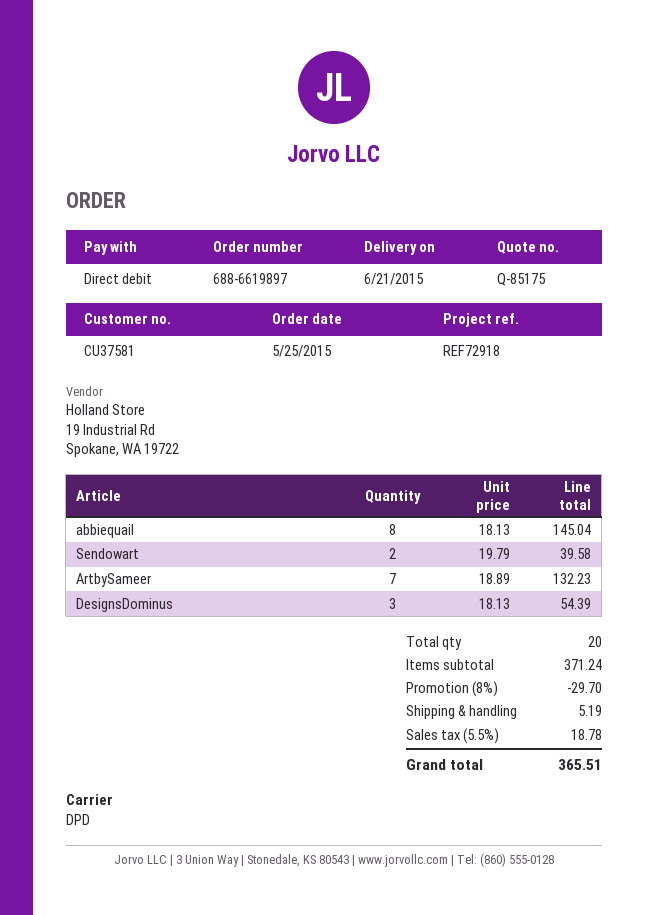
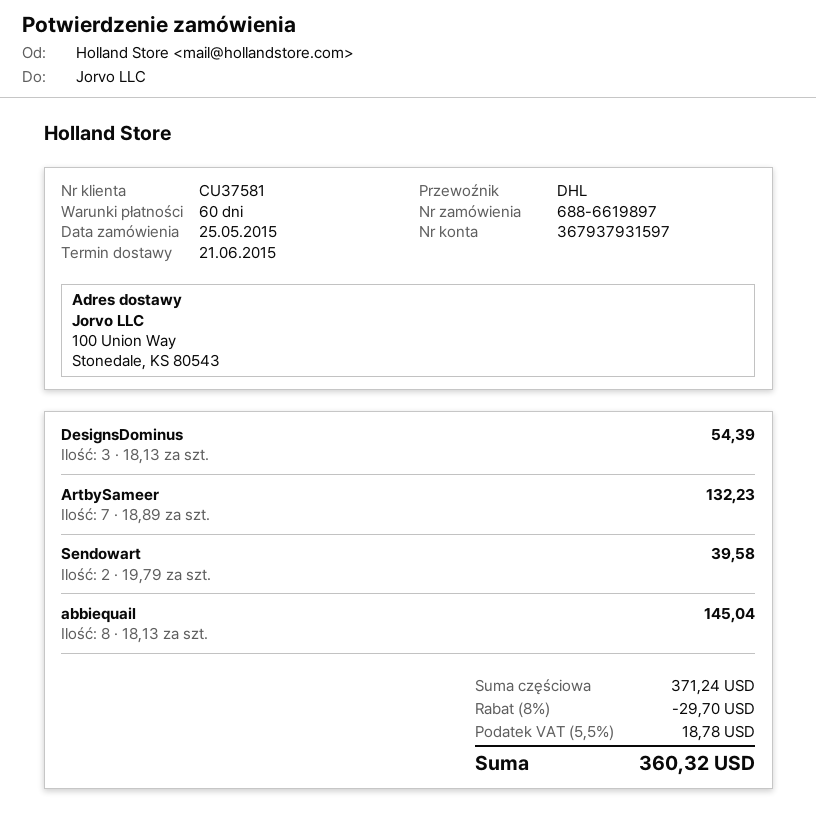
shipping method: DPD -> DHL
shipping: 5.19 -> none
total: 365.51 -> 360.32

